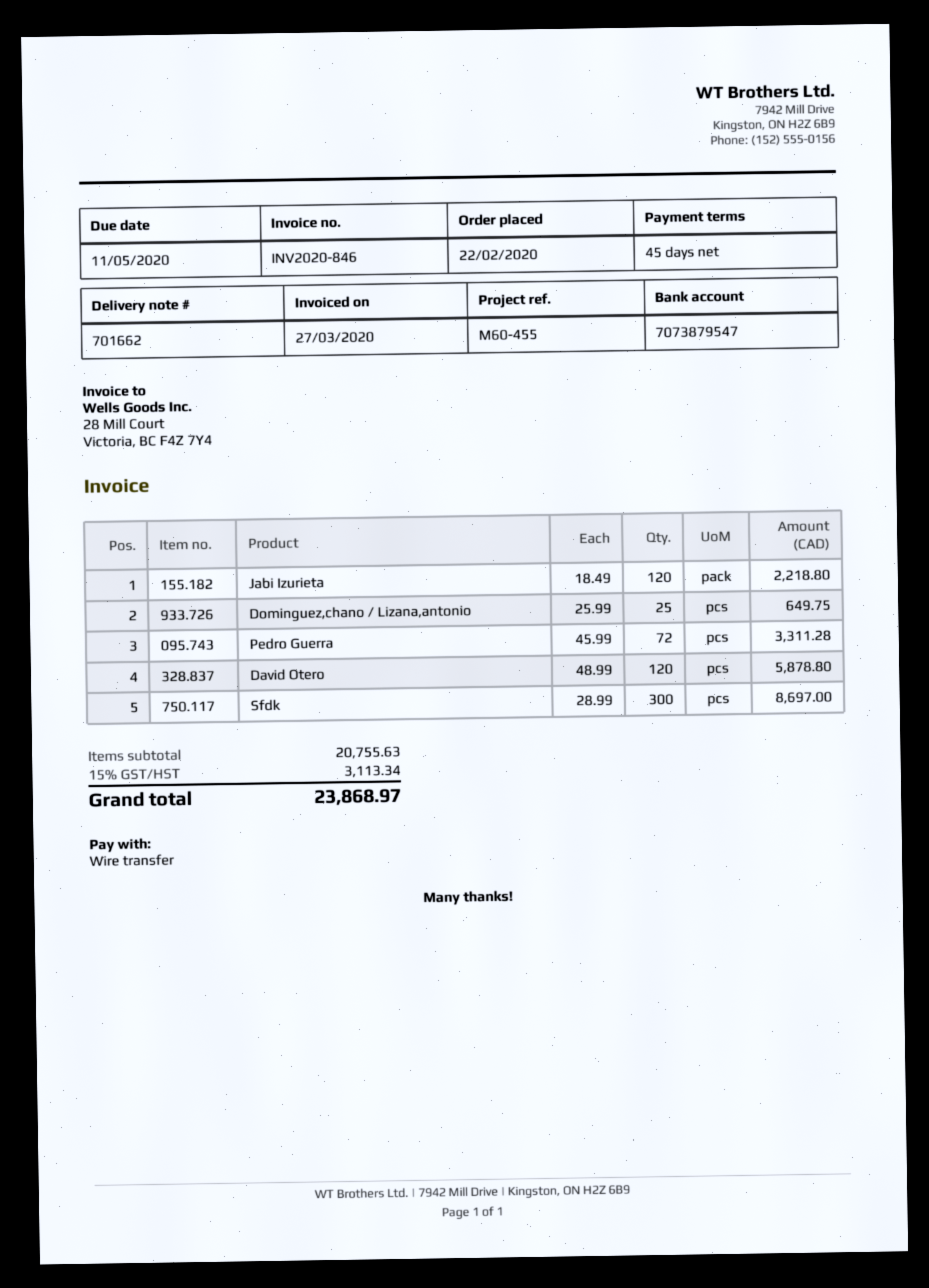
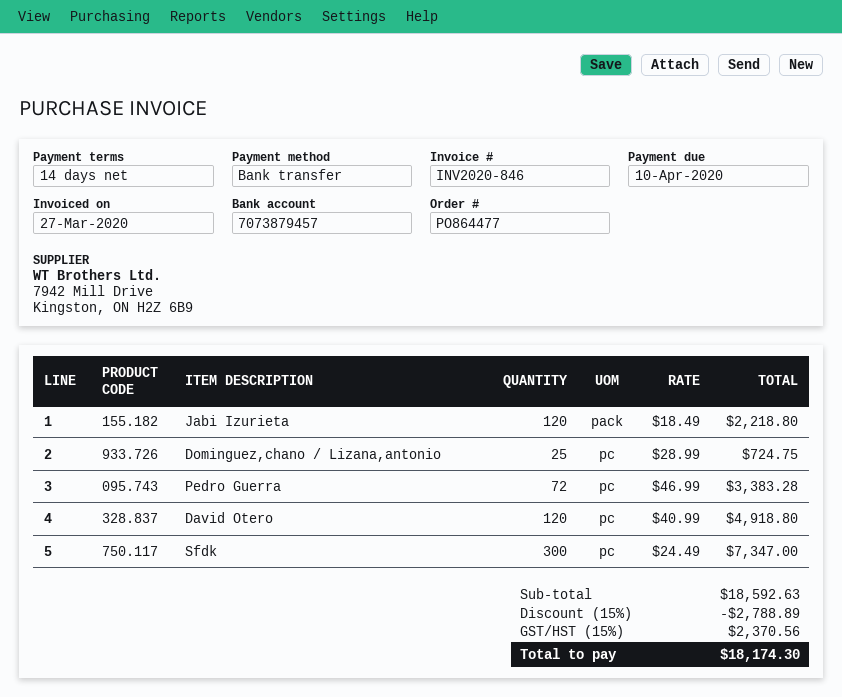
payment terms: 45 days -> 14 days
due date: 2020-05-11 -> 2020-04-10
bank account: 7073879547 -> 7073879457
Dominguez,chano / Lizana,antonio: 25 x 25.99 = 649.75 -> 25 x 28.99 = 724.75
Pedro Guerra: 72 x 45.99 = 3311.28 -> 72 x 46.99 = 3383.28
David Otero: 120 x 48.99 = 5878.80 -> 120 x 40.99 = 4918.80
Sfdk: 300 x 28.99 = 8697.00 -> 300 x 24.49 = 7347.00
subtotal: 20755.63 -> 18592.63
discount: none -> 15% = 2788.89
tax: 15% = 3113.34 -> 15% = 2370.56
total: 23868.97 -> 18174.30

